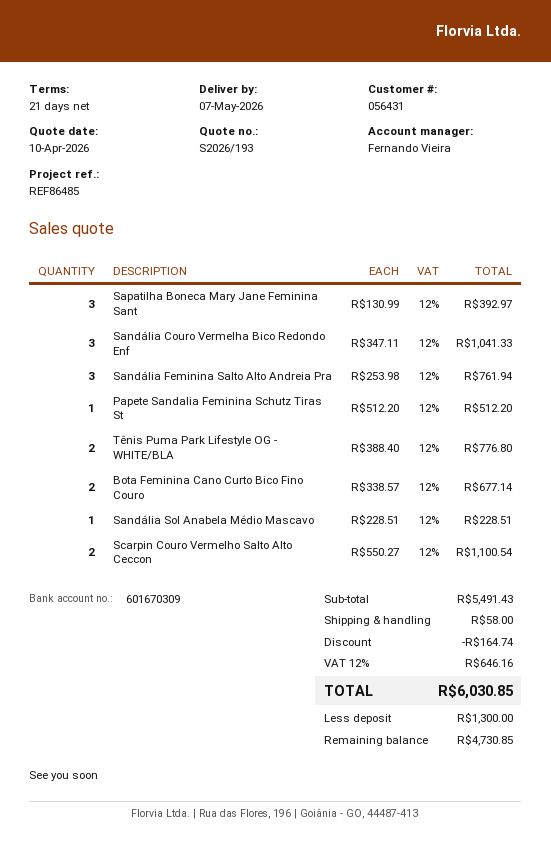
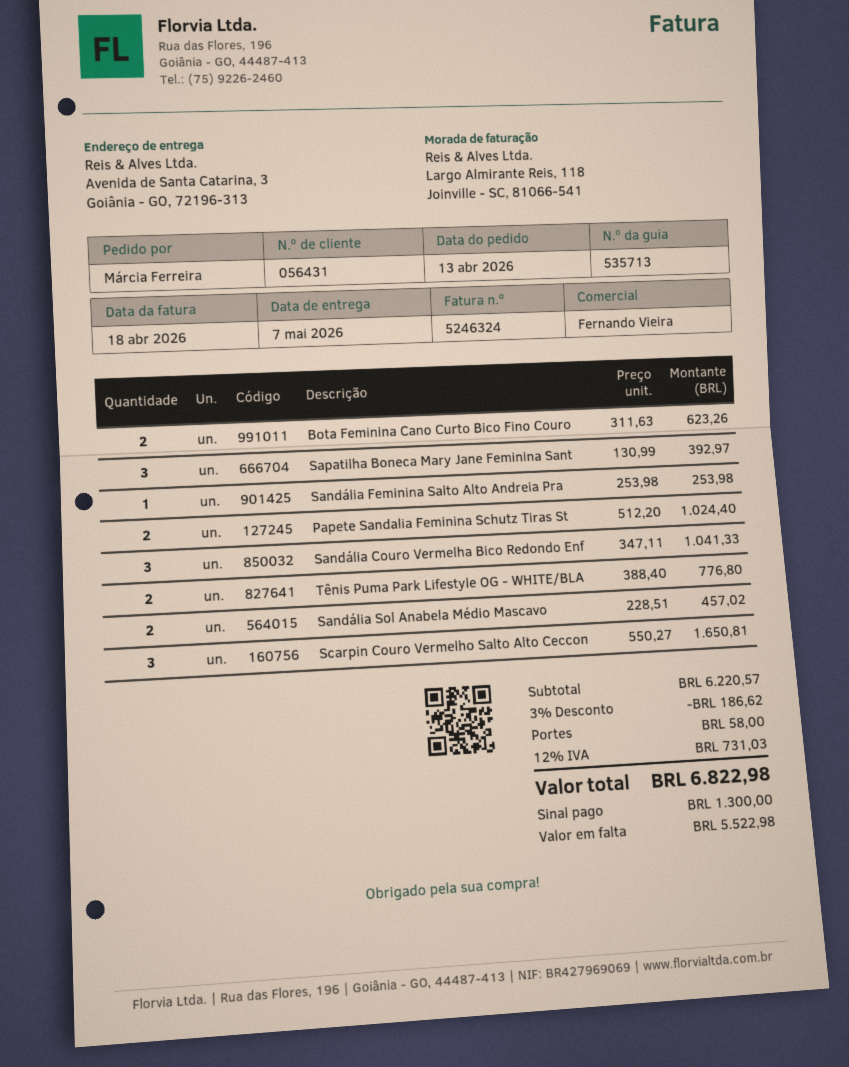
Sandália Feminina Salto Alto Andreia Pra: 3 x 253.98 = 761.94 -> 1 x 253.98 = 253.98
Papete Sandalia Feminina Schutz Tiras St: 1 x 512.20 = 512.20 -> 2 x 512.20 = 1024.40
Bota Feminina Cano Curto Bico Fino Couro: 2 x 338.57 = 677.14 -> 2 x 311.63 = 623.26
Sandália Sol Anabela Médio Mascavo: 1 x 228.51 = 228.51 -> 2 x 228.51 = 457.02
Scarpin Couro Vermelho Salto Alto Ceccon: 2 x 550.27 = 1100.54 -> 3 x 550.27 = 1650.81
subtotal: 5491.43 -> 6220.57
discount: 164.74 -> 186.62
tax: 12% = 646.16 -> 12% = 731.03
total: 6030.85 -> 6822.98
balance: 4730.85 -> 5522.98

